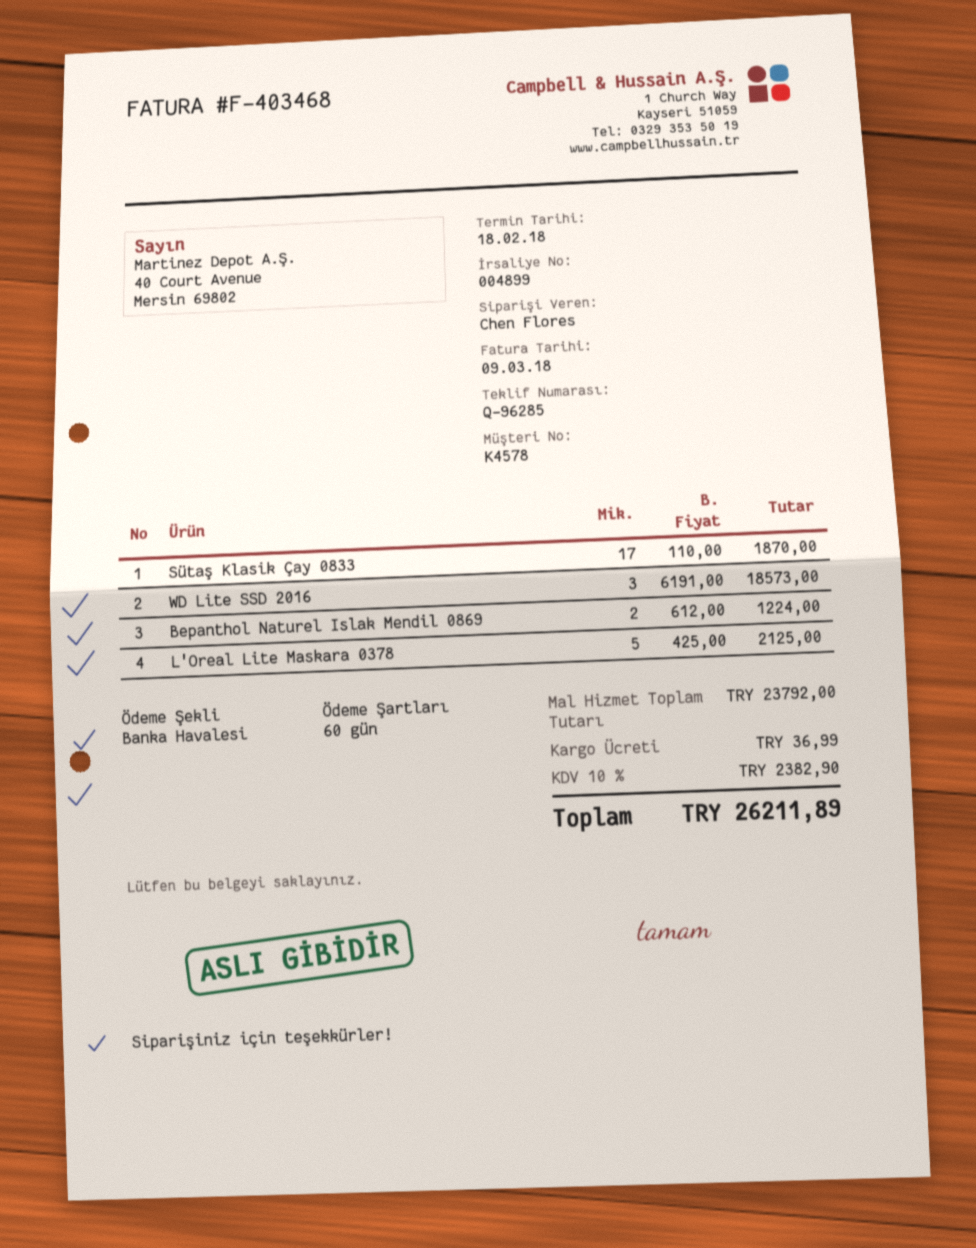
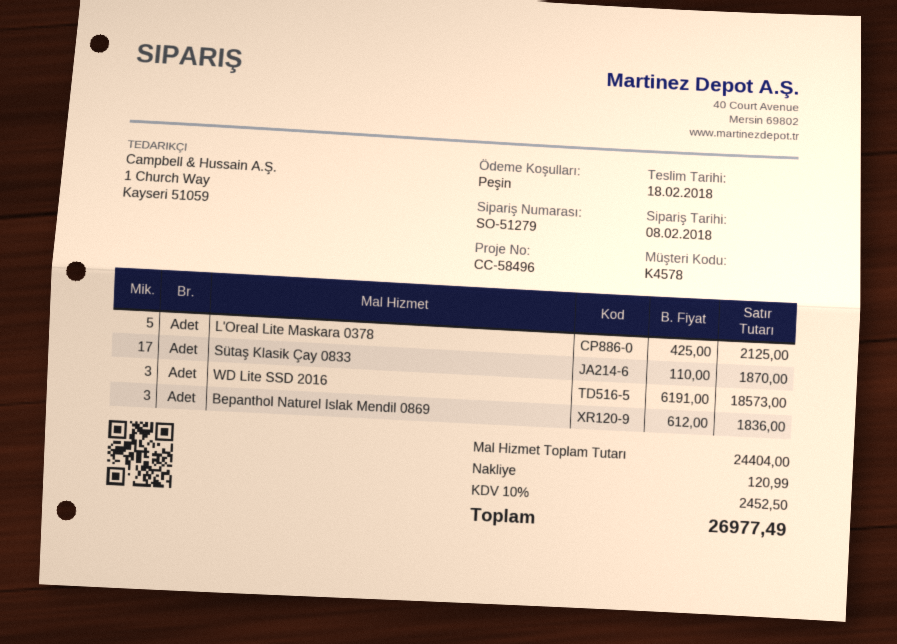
payment terms: 60 days -> on receipt
Bepanthol Naturel Islak Mendil 0869: 2 x 612.00 = 1224.00 -> 3 x 612.00 = 1836.00
subtotal: 23792.00 -> 24404.00
shipping: 36.99 -> 120.99
tax: 10% = 2382.90 -> 10% = 2452.50
total: 26211.89 -> 26977.49

